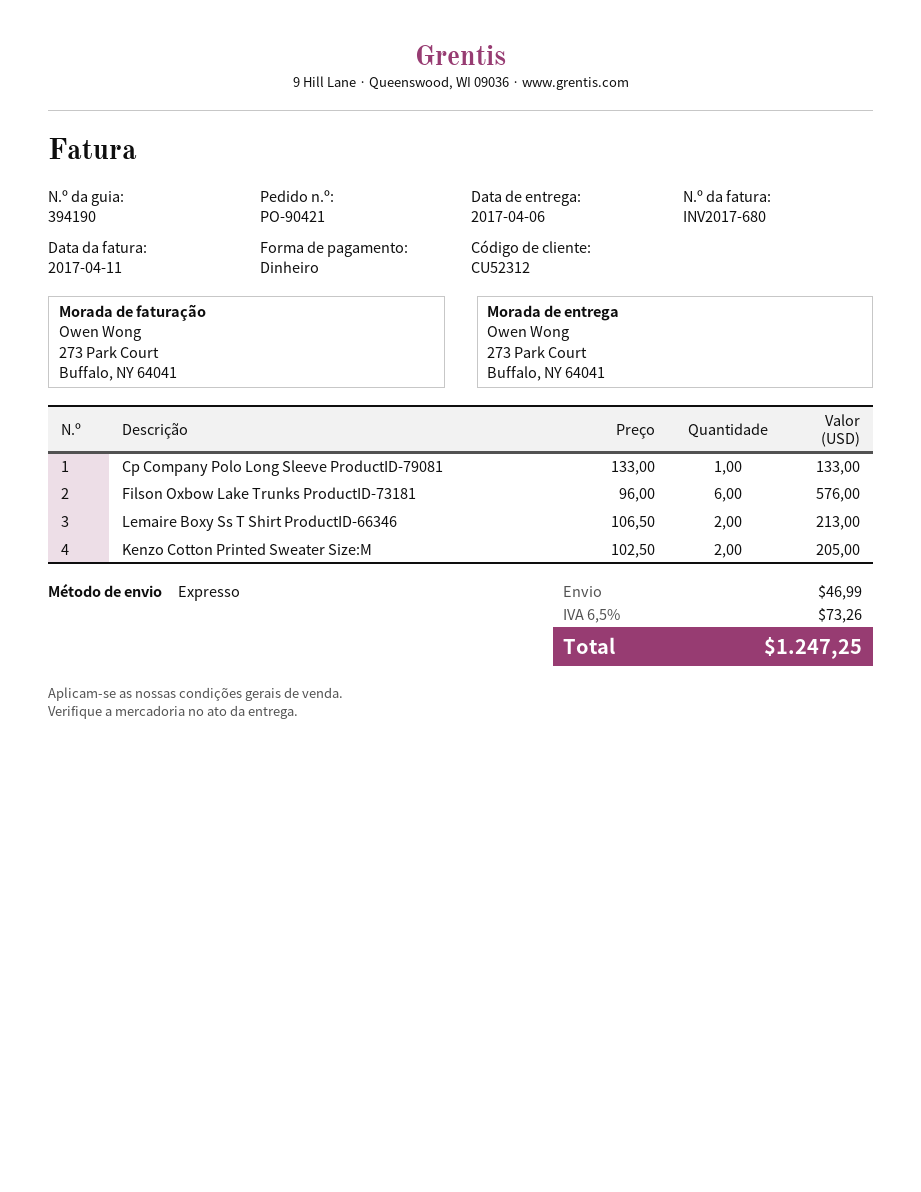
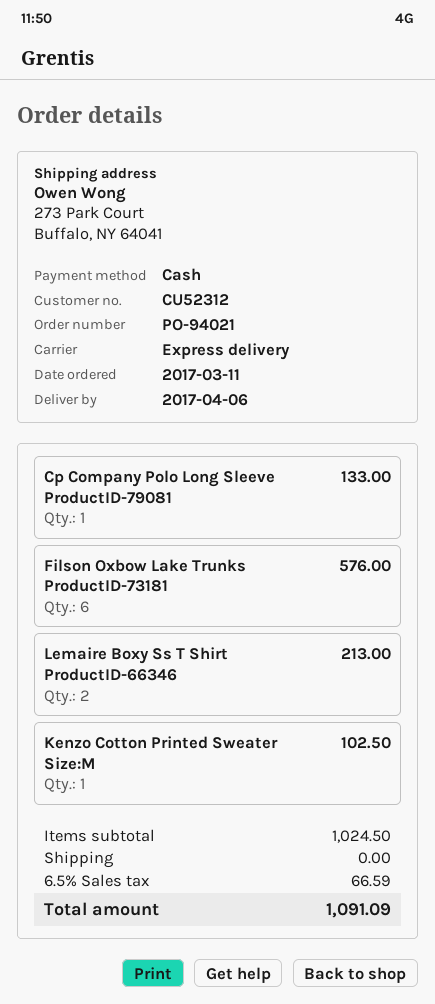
order number: PO-90421 -> PO-94021
Kenzo Cotton Printed Sweater Size:M: 2 for 205.00 -> 1 for 102.50
shipping: 46.99 -> 0.00
tax: 6.5% = 73.26 -> 6.5% = 66.59
total: 1247.25 -> 1091.09

